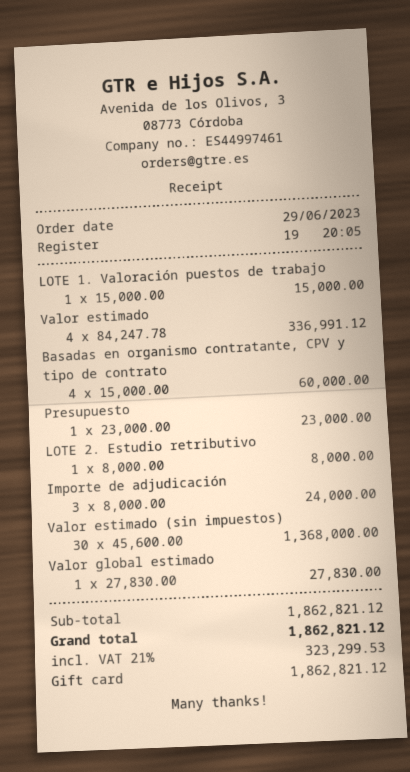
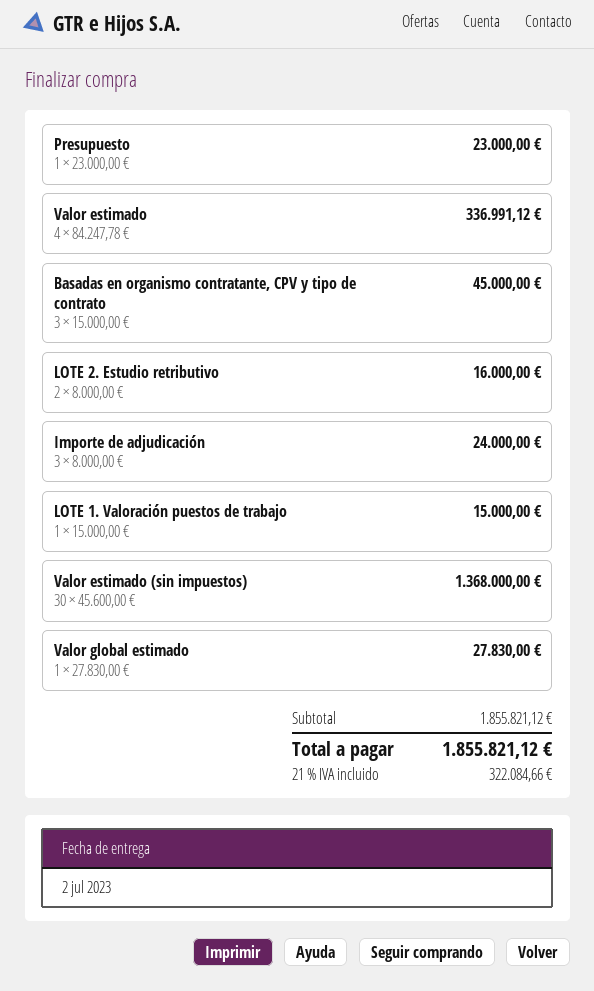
Basadas en organismo contratante, CPV y tipo de contrato: 4 x 15000.00 = 60000.00 -> 3 x 15000.00 = 45000.00
LOTE 2. Estudio retributivo: 1 x 8000.00 = 8000.00 -> 2 x 8000.00 = 16000.00
subtotal: 1862821.12 -> 1855821.12
tax: 21% = 323299.53 -> 21% = 322084.66
total: 1862821.12 -> 1855821.12

